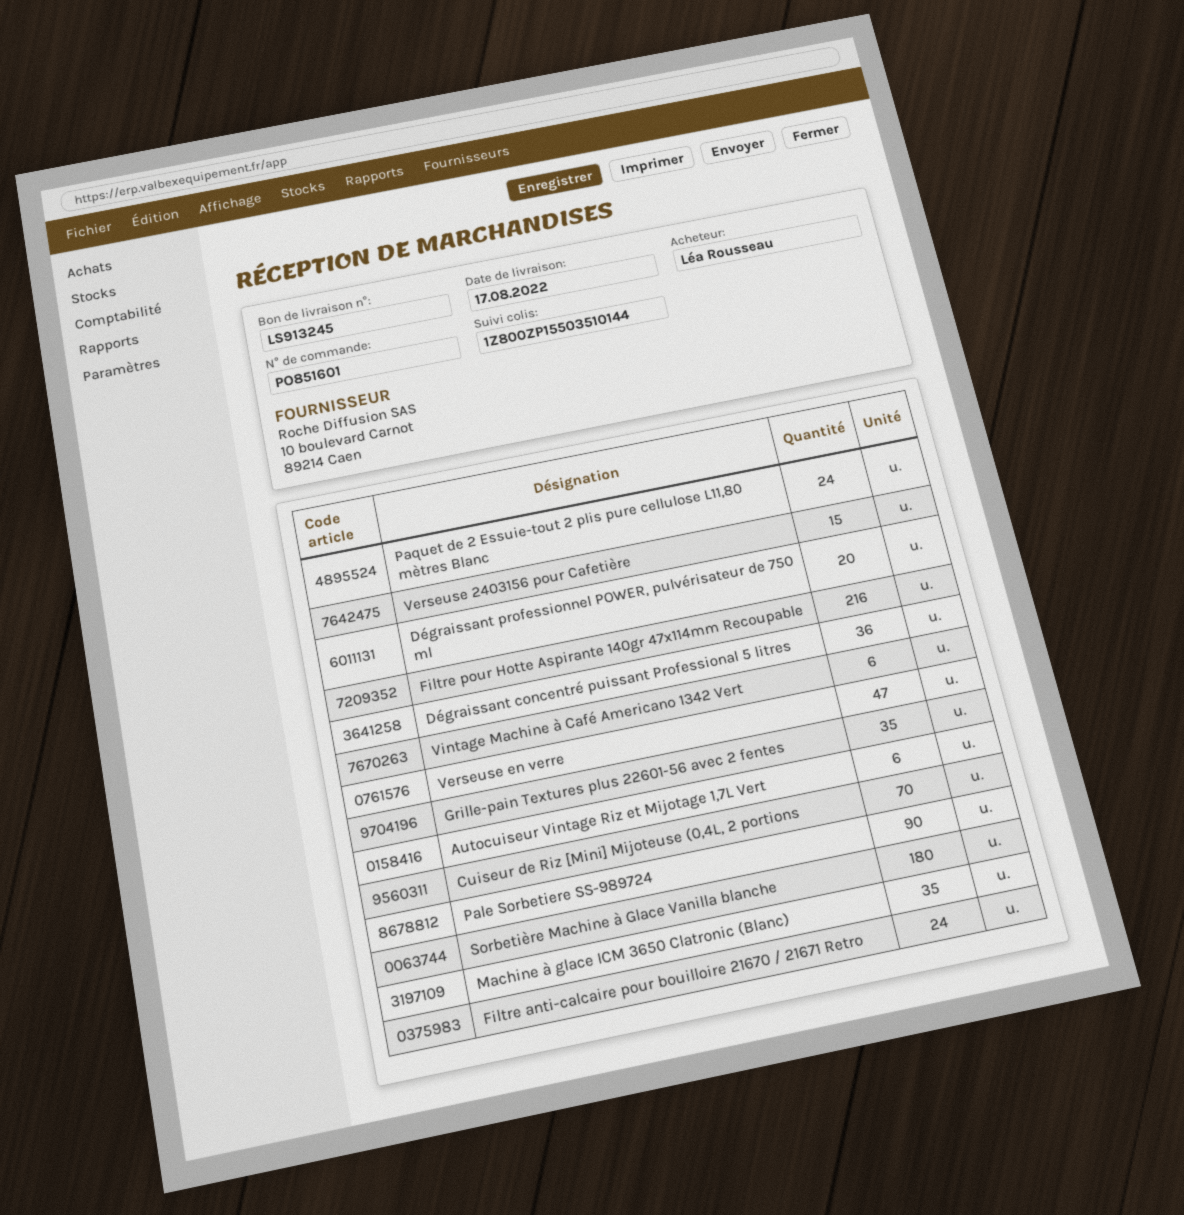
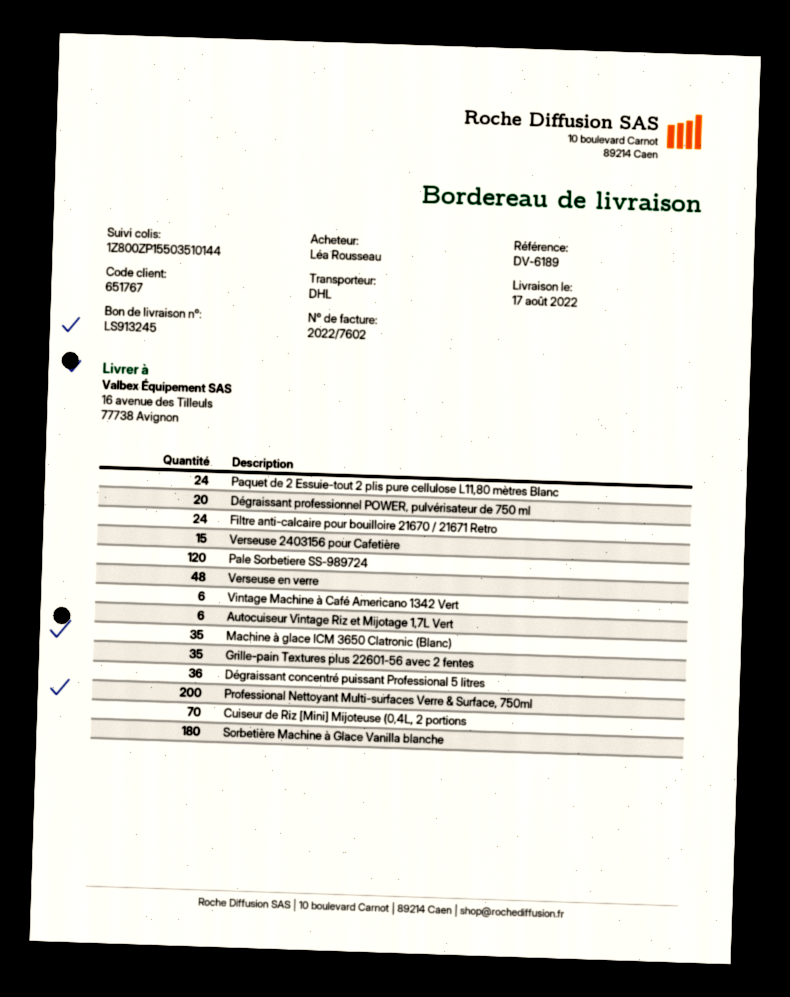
Filtre pour Hotte Aspirante 140gr 47x114mm Recoupable: 216 -> none
Verseuse en verre: 47 -> 48
Pale Sorbetiere SS-989724: 90 -> 120
Professional Nettoyant Multi-surfaces Verre & Surface, 750ml: none -> 200

